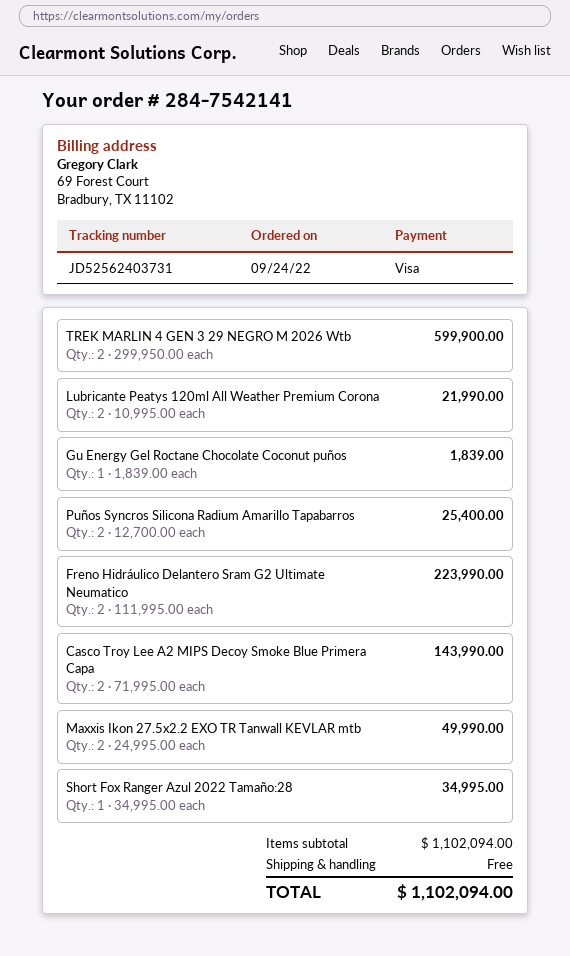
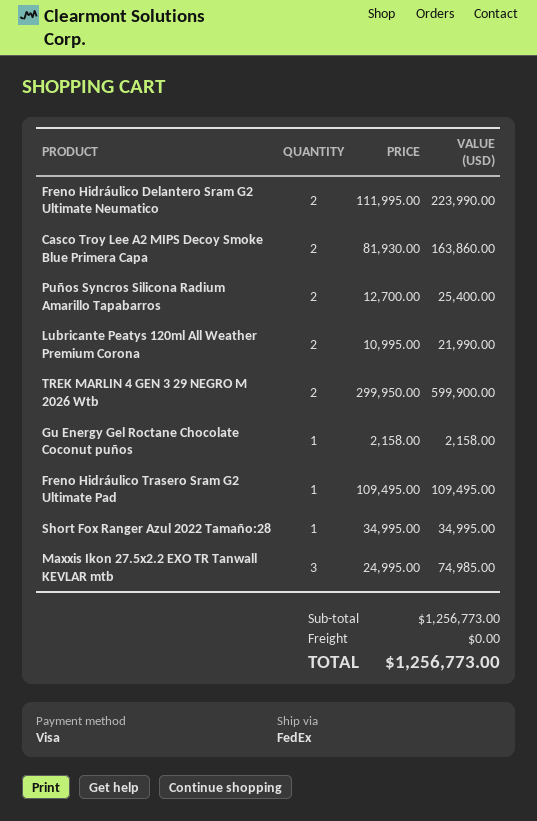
Gu Energy Gel Roctane Chocolate Coconut puños: 1 x 1839.00 = 1839.00 -> 1 x 2158.00 = 2158.00
Casco Troy Lee A2 MIPS Decoy Smoke Blue Primera Capa: 2 x 71995.00 = 143990.00 -> 2 x 81930.00 = 163860.00
Maxxis Ikon 27.5x2.2 EXO TR Tanwall KEVLAR mtb: 2 x 24995.00 = 49990.00 -> 3 x 24995.00 = 74985.00
Freno Hidráulico Trasero Sram G2 Ultimate Pad: none -> 1 x 109495.00 = 109495.00
subtotal: 1102094.00 -> 1256773.00
total: 1102094.00 -> 1256773.00

